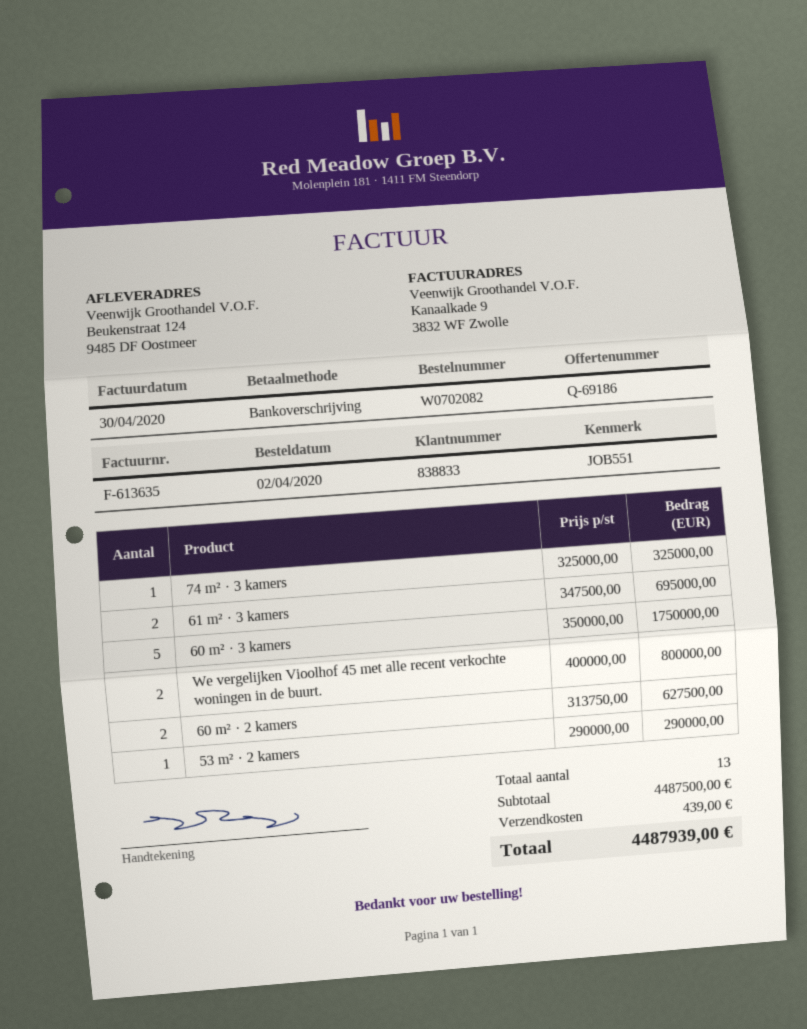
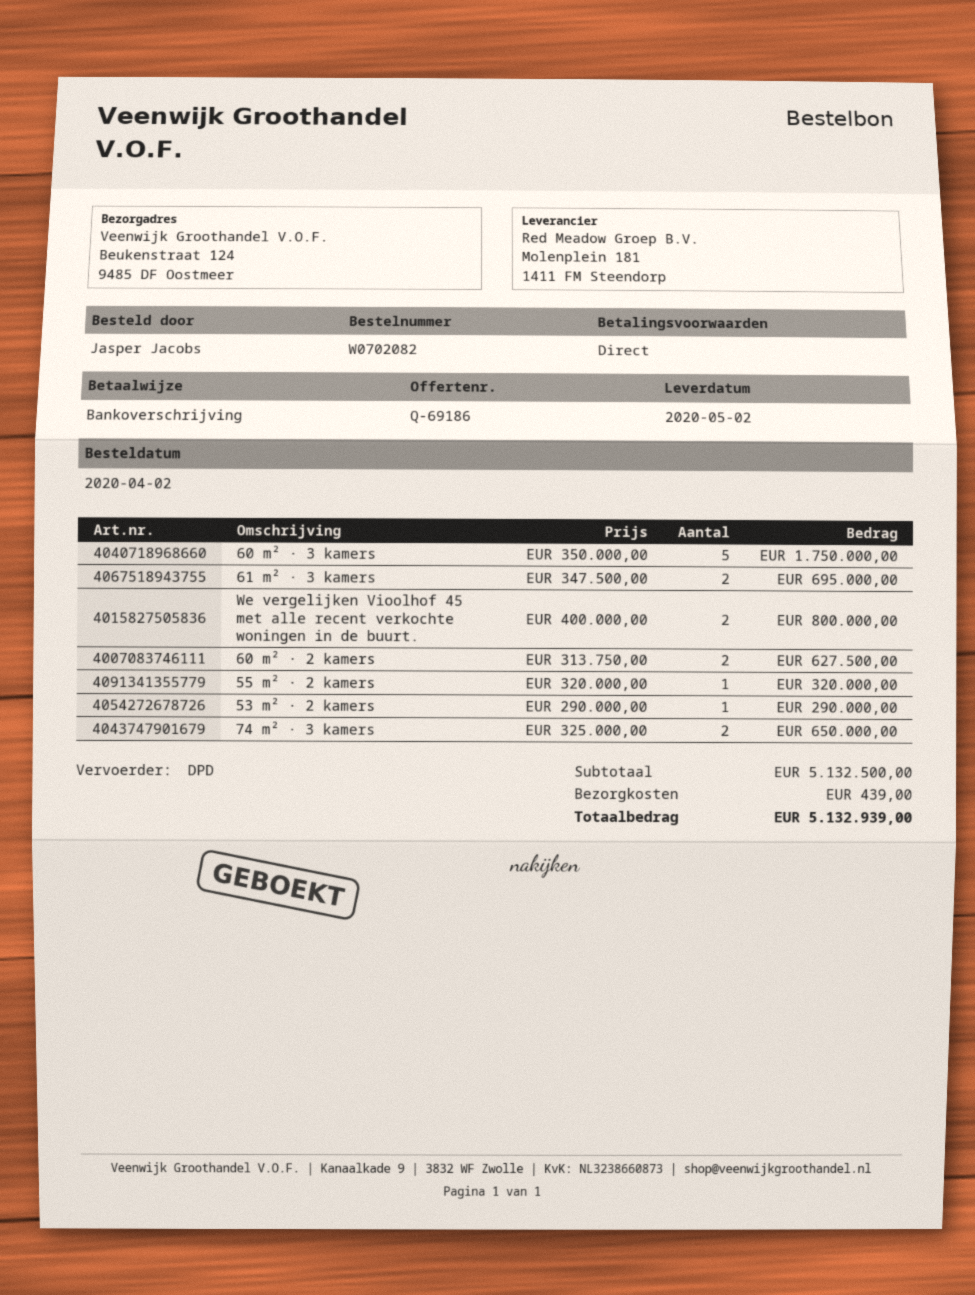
74 m² · 3 kamers: 1 x 325000.00 = 325000.00 -> 2 x 325000.00 = 650000.00
55 m² · 2 kamers: none -> 1 x 320000.00 = 320000.00
subtotal: 4487500.00 -> 5132500.00
total: 4487939.00 -> 5132939.00

